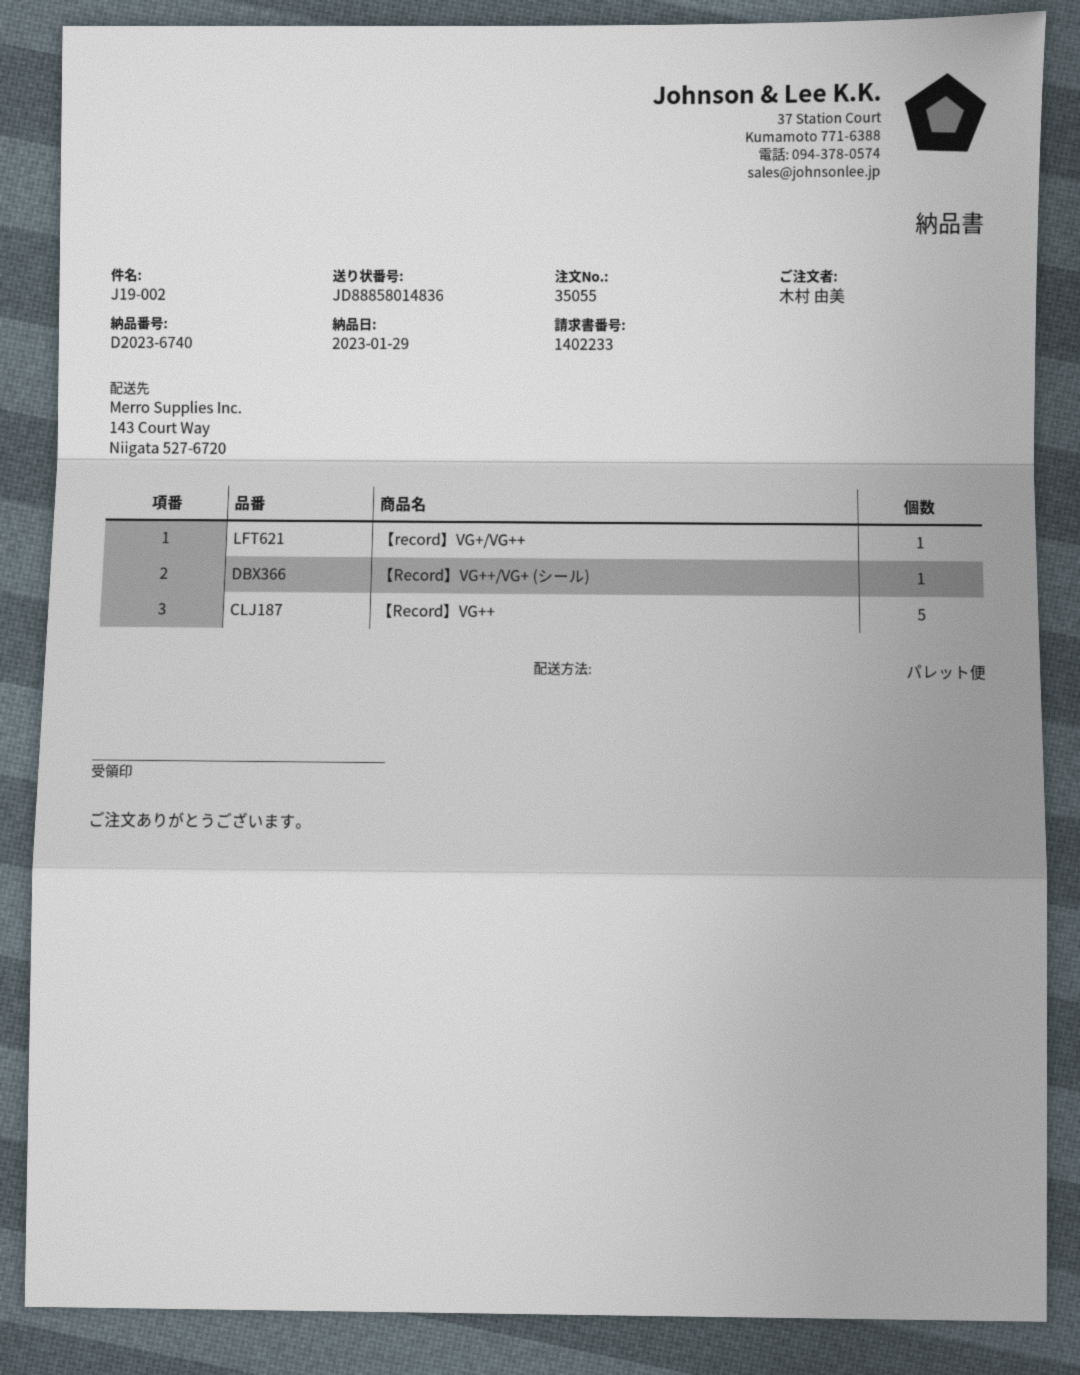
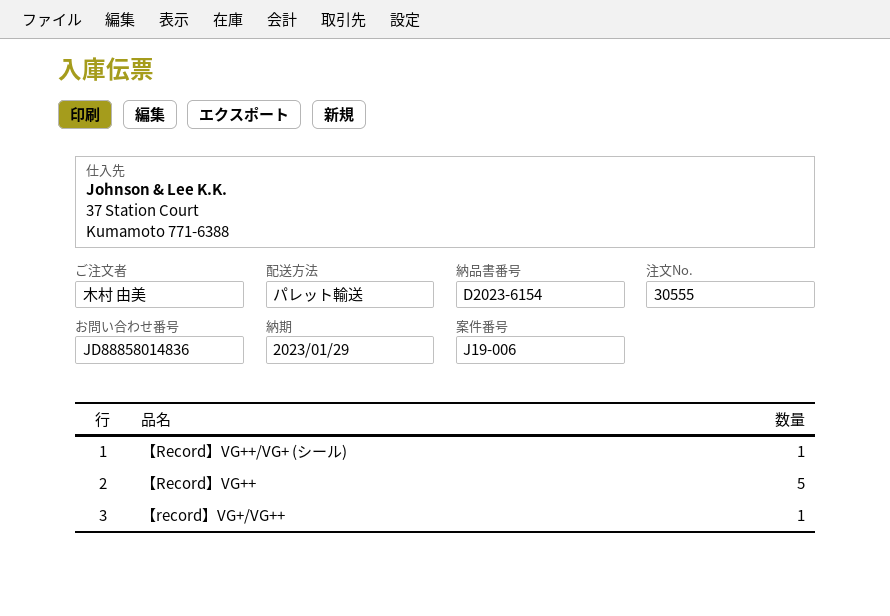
order number: 35055 -> 30555
delivery note number: D2023-6740 -> D2023-6154
reference: J19-002 -> J19-006

